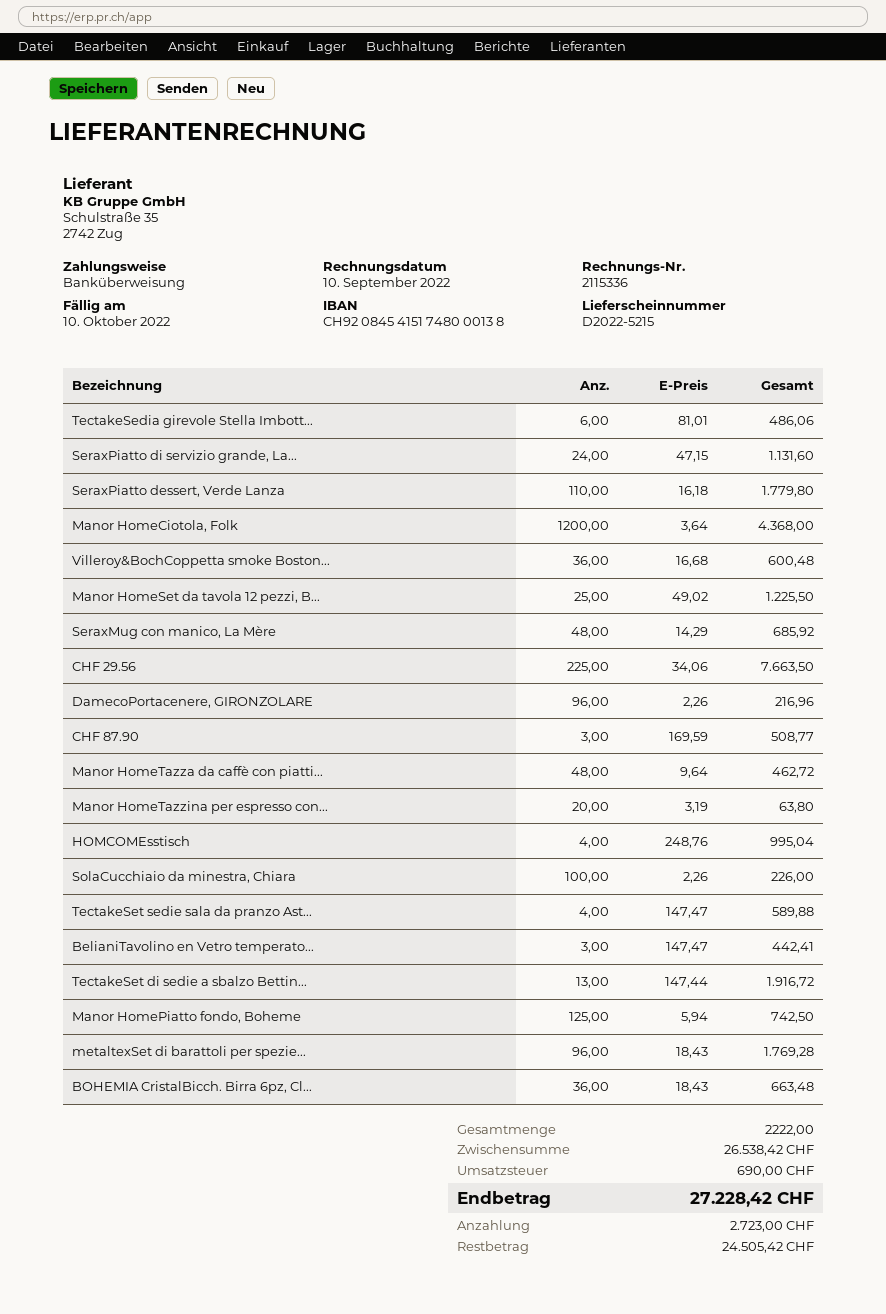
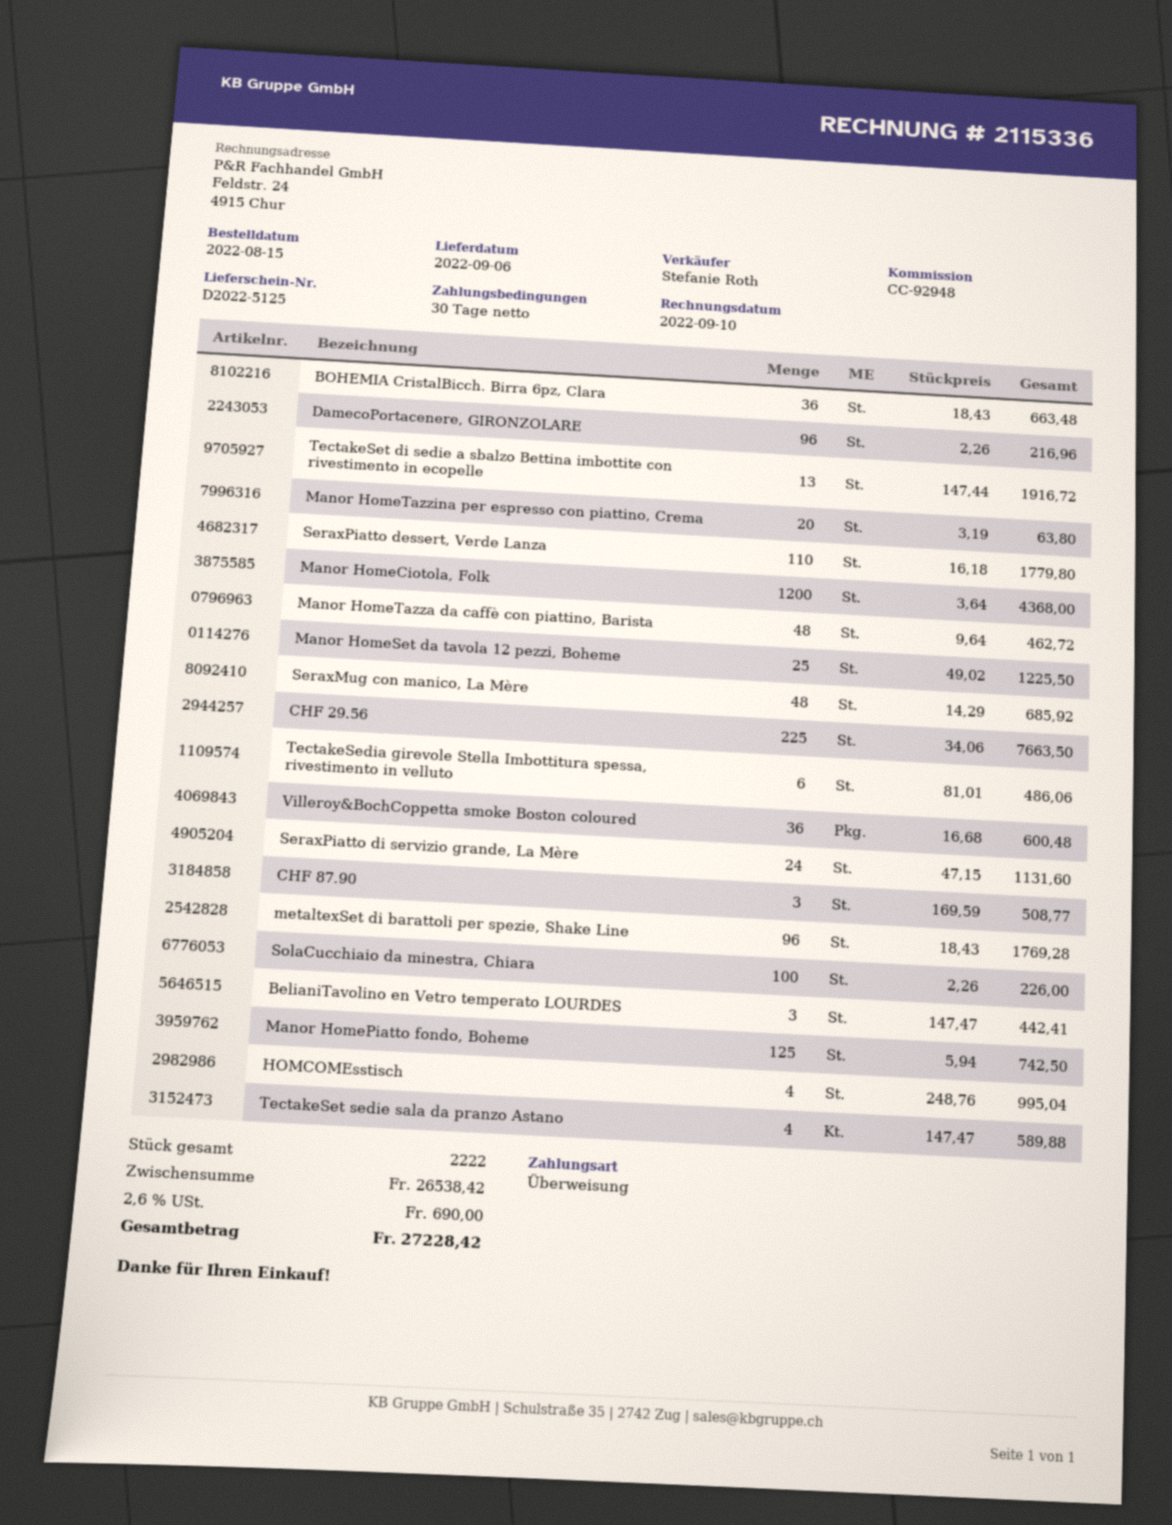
delivery note number: D2022-5215 -> D2022-5125

